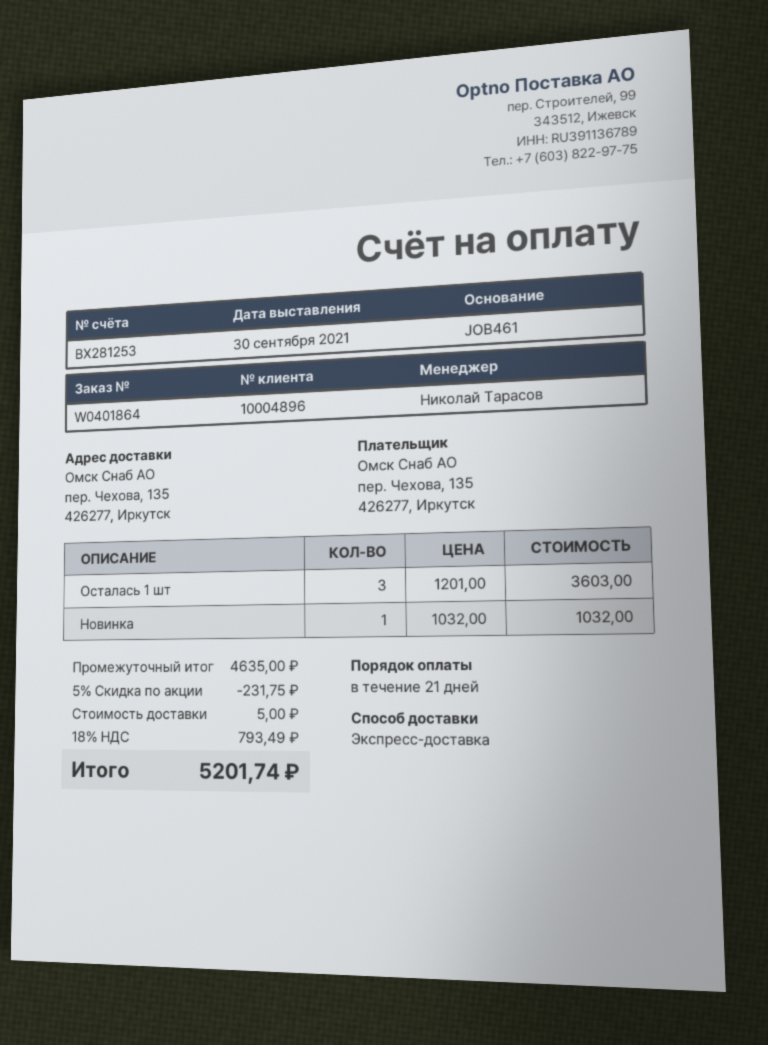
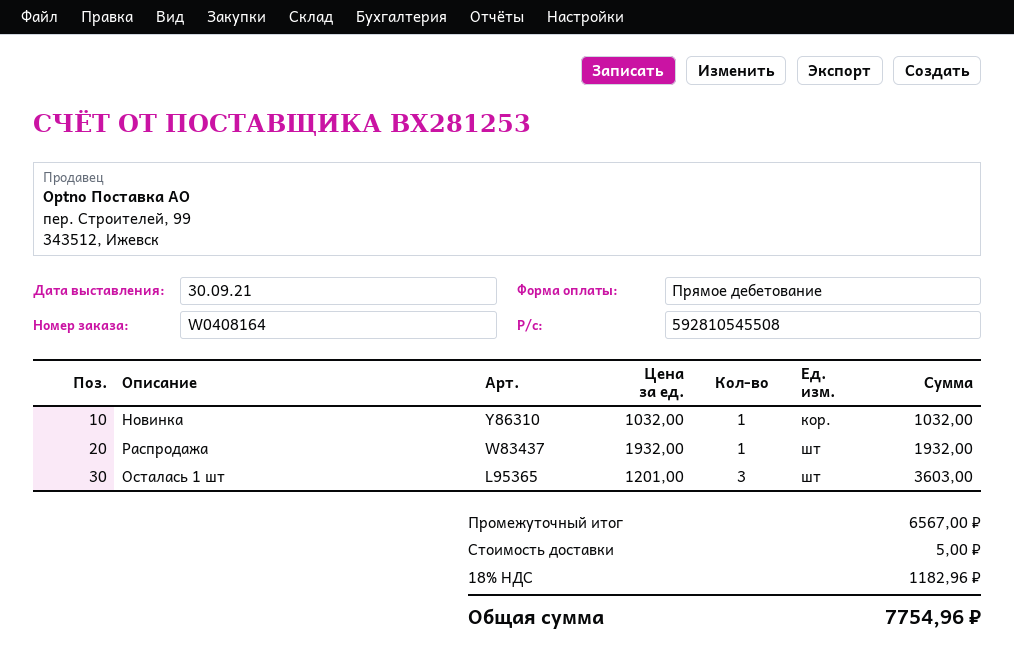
order number: W0401864 -> W0408164
Распродажа: none -> 1 x 1932.00 = 1932.00
subtotal: 4635.00 -> 6567.00
discount: 5% = 231.75 -> none
tax: 18% = 793.49 -> 18% = 1182.96
total: 5201.74 -> 7754.96

